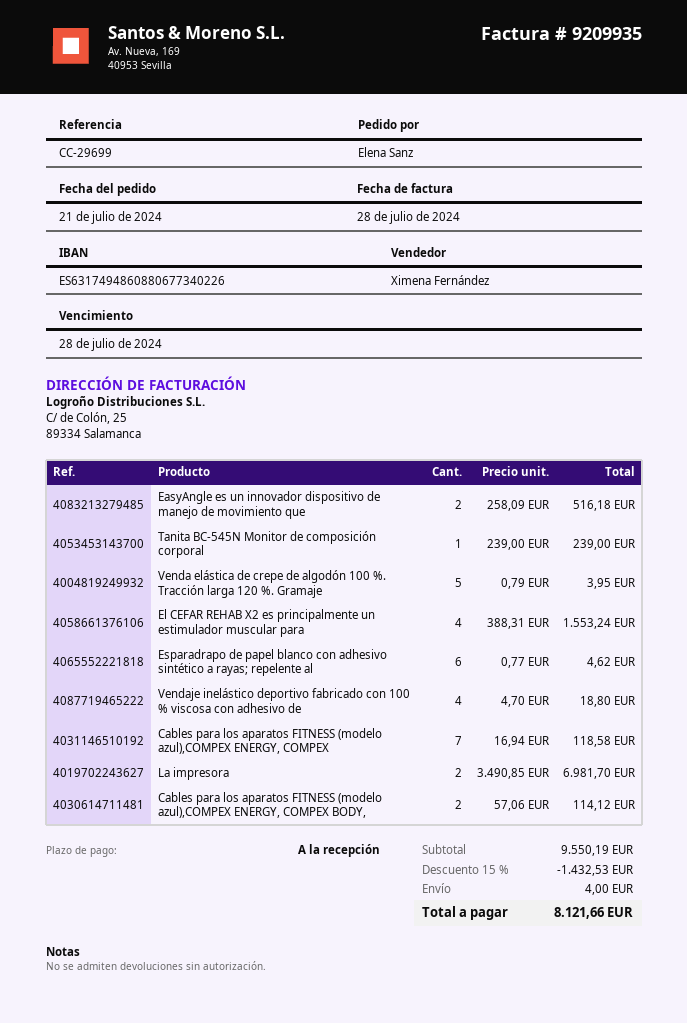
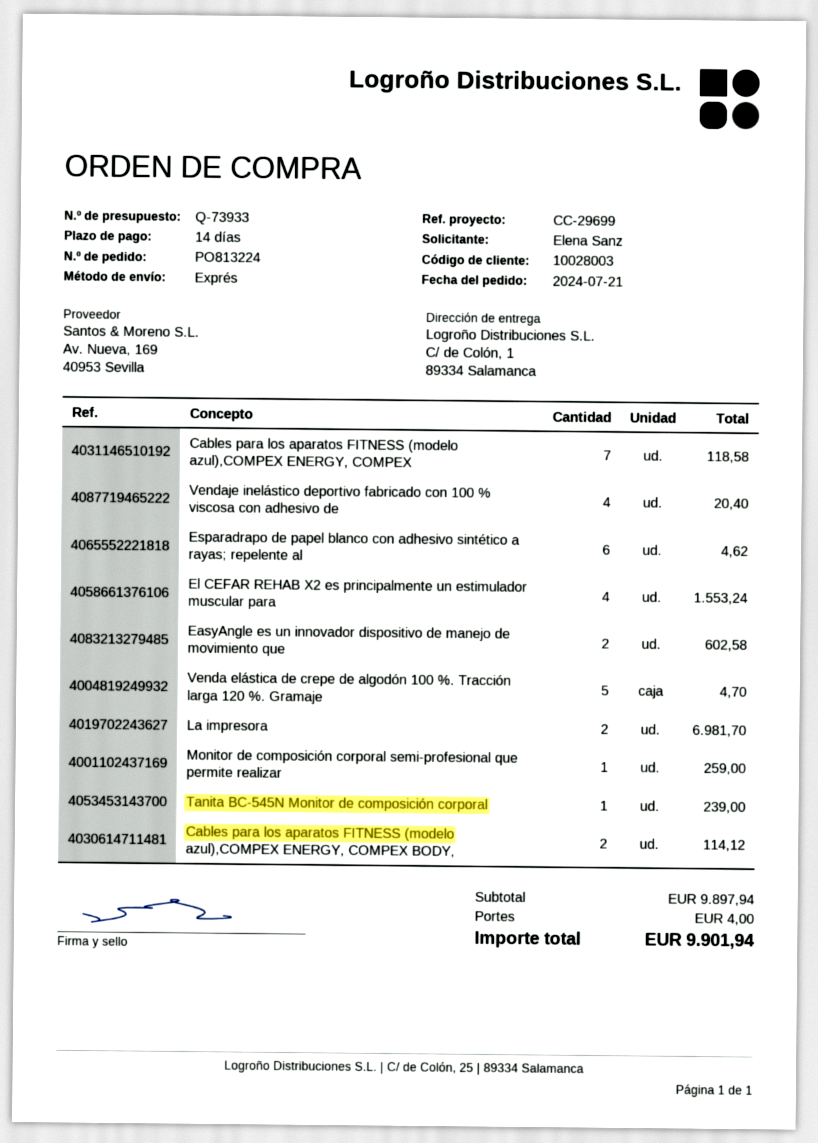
payment terms: on receipt -> 14 days
EasyAngle es un innovador dispositivo de manejo de movimiento que: 2 for 516.18 -> 2 for 602.58
Venda elástica de crepe de algodón 100 %. Tracción larga 120 %. Gramaje: 5 for 3.95 -> 5 for 4.70
Vendaje inelástico deportivo fabricado con 100 % viscosa con adhesivo de: 4 for 18.80 -> 4 for 20.40
Monitor de composición corporal semi-profesional que permite realizar: none -> 1 for 259.00
subtotal: 9550.19 -> 9897.94
discount: 15% = 1432.53 -> none
total: 8121.66 -> 9901.94

